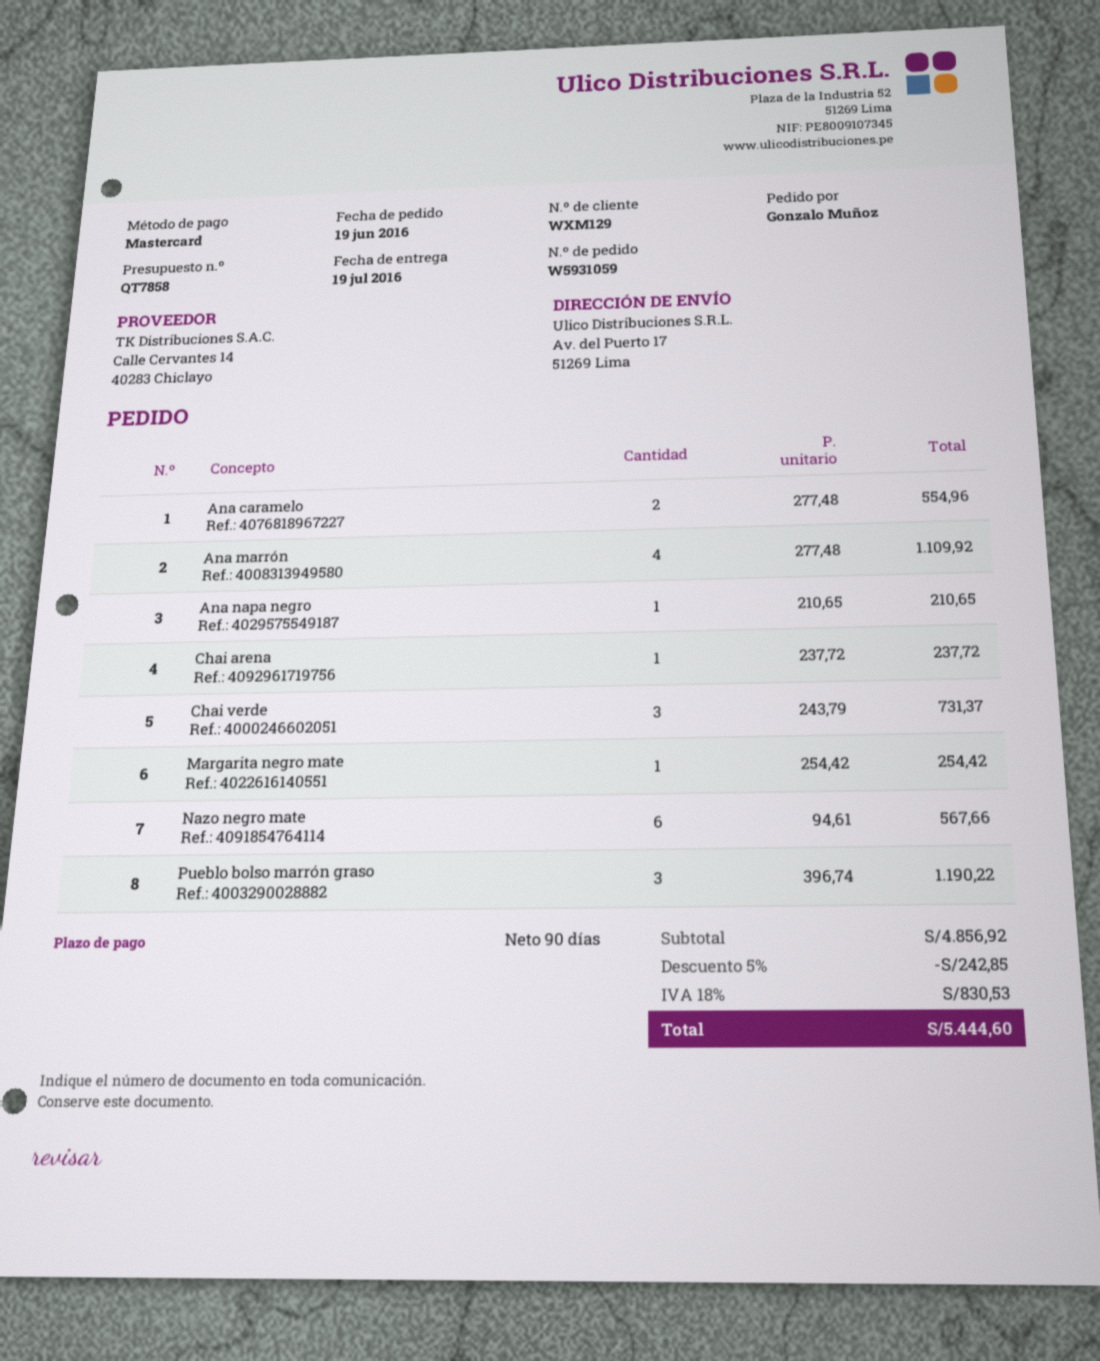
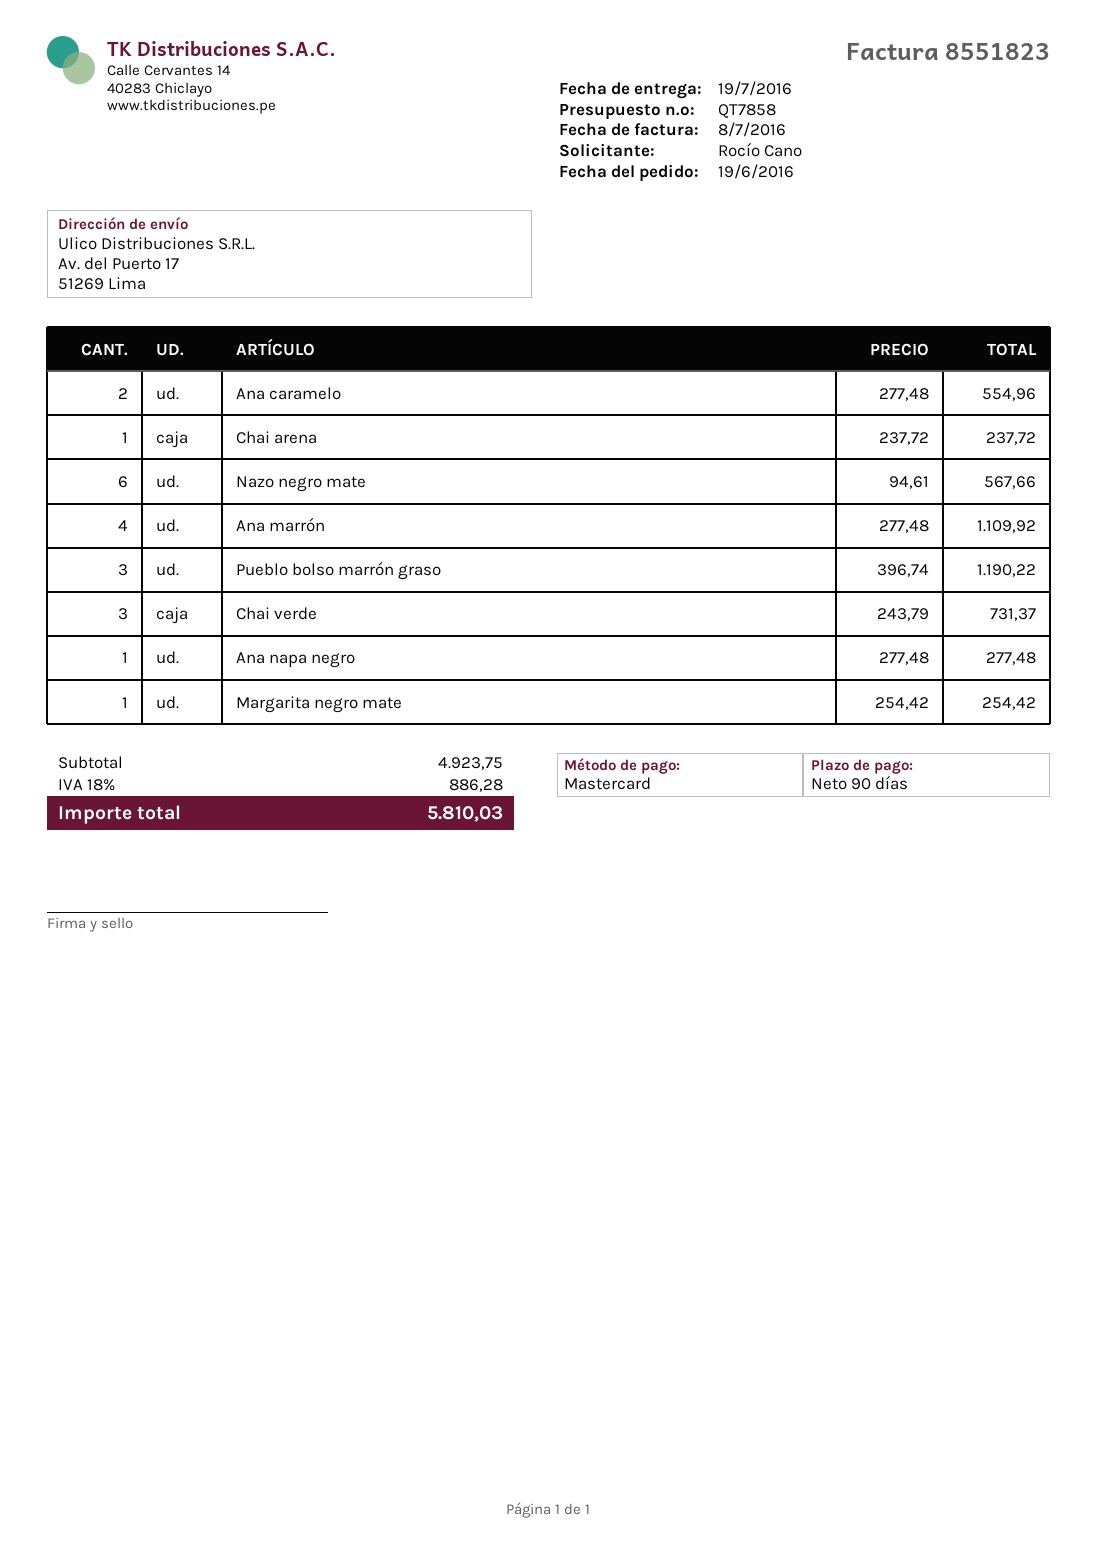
ordered by: Gonzalo Muñoz -> Rocío Cano
Ana napa negro: 1 x 210.65 = 210.65 -> 1 x 277.48 = 277.48
subtotal: 4856.92 -> 4923.75
discount: 5% = 242.85 -> none
tax: 18% = 830.53 -> 18% = 886.28
total: 5444.60 -> 5810.03

